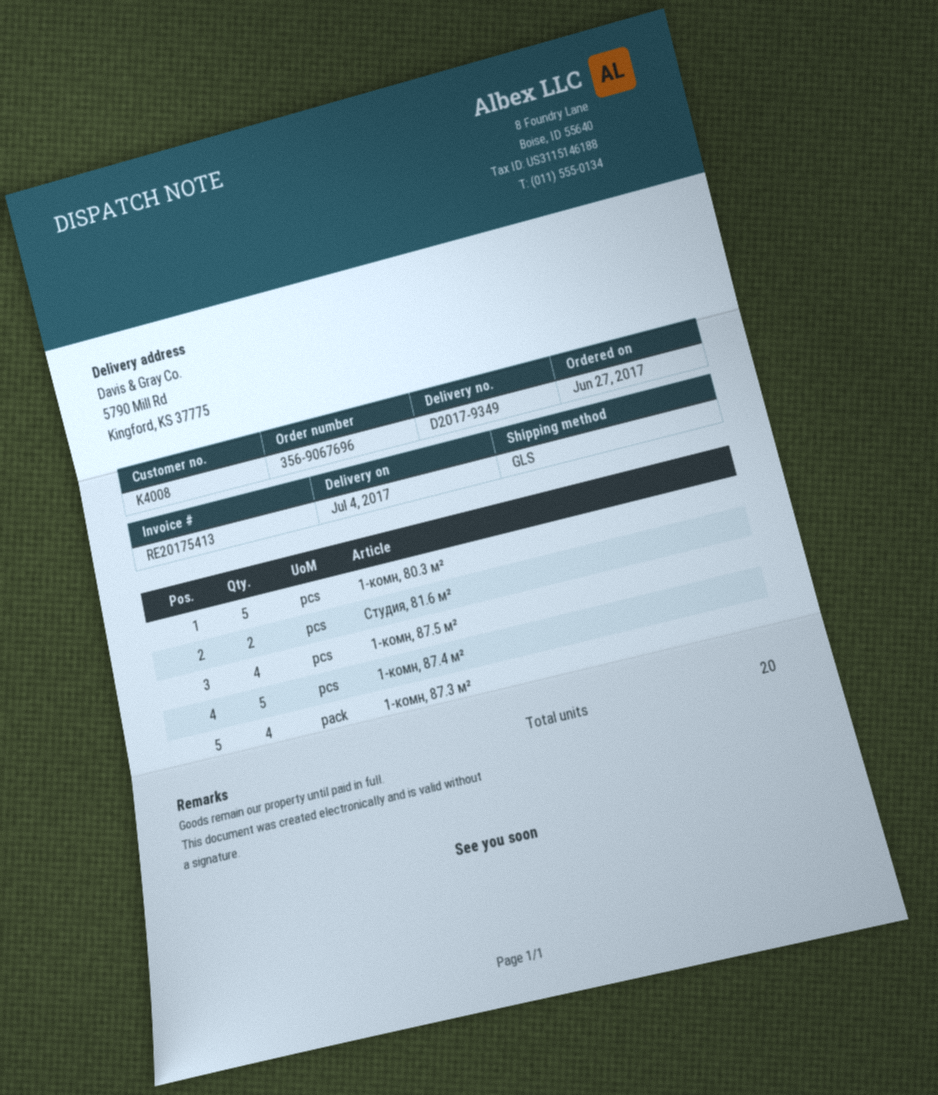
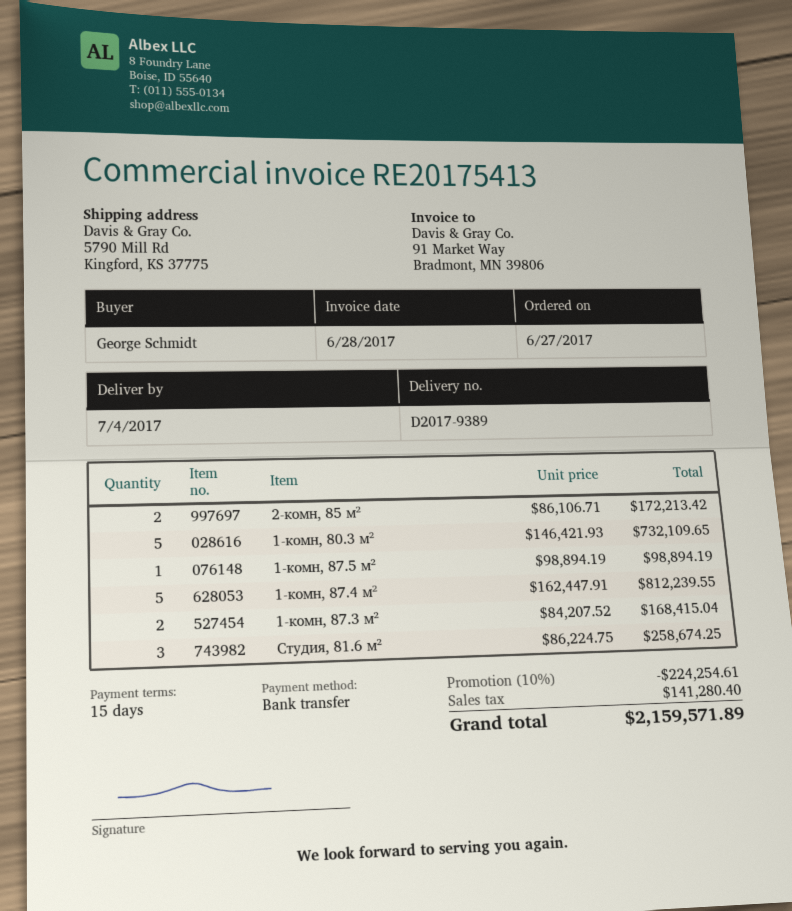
delivery note number: D2017-9349 -> D2017-9389
Студия, 81.6 м²: 2 -> 3
1-комн, 87.5 м²: 4 -> 1
1-комн, 87.3 м²: 4 -> 2
2-комн, 85 м²: none -> 2

